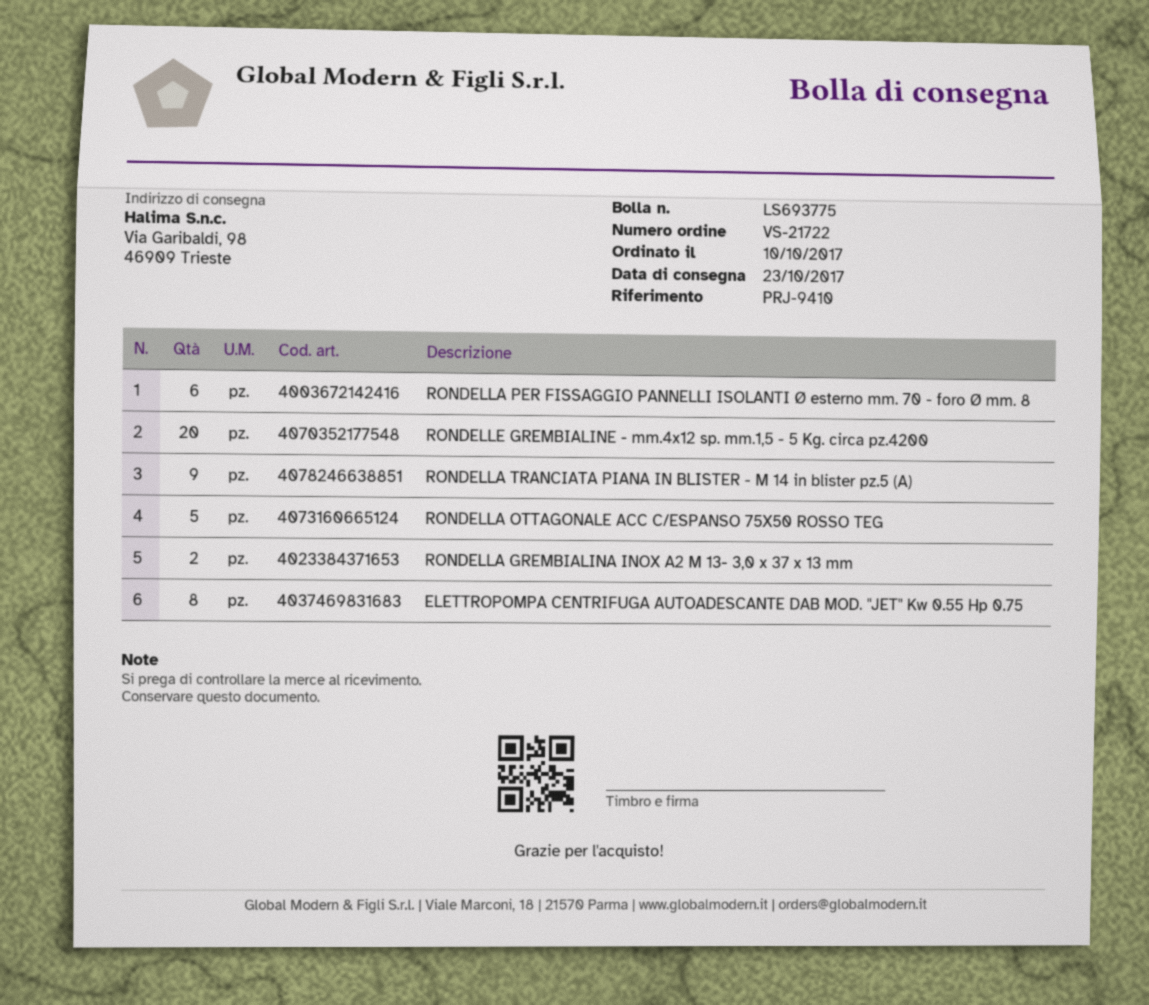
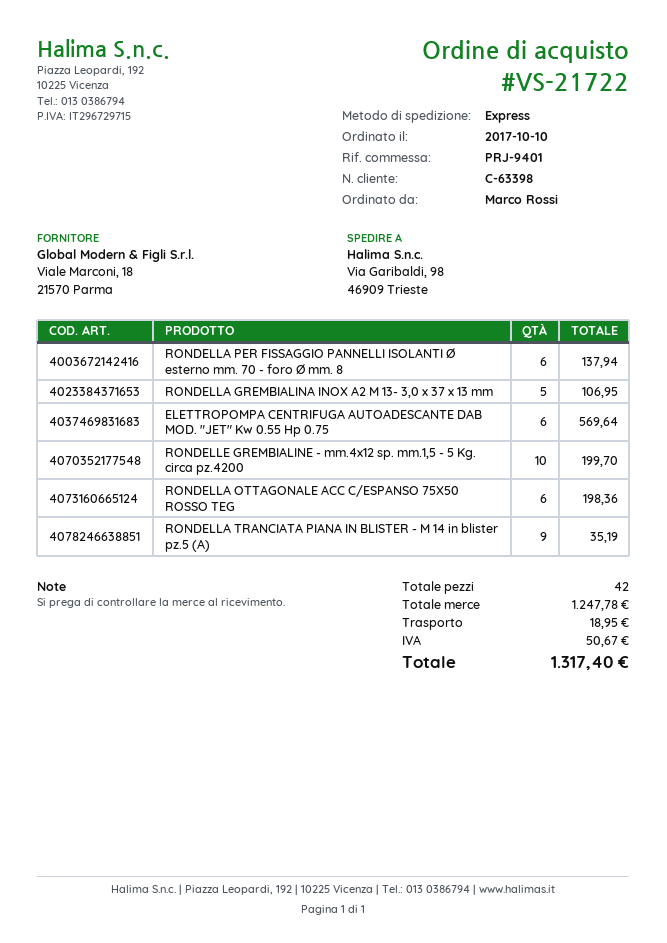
reference: PRJ-9410 -> PRJ-9401
RONDELLE GREMBIALINE - mm.4x12 sp. mm.1,5 - 5 Kg. circa pz.4200: 20 -> 10
RONDELLA OTTAGONALE ACC C/ESPANSO 75X50 ROSSO TEG: 5 -> 6
RONDELLA GREMBIALINA INOX A2 M 13- 3,0 x 37 x 13 mm: 2 -> 5
ELETTROPOMPA CENTRIFUGA AUTOADESCANTE DAB MOD. "JET" Kw 0.55 Hp 0.75: 8 -> 6

